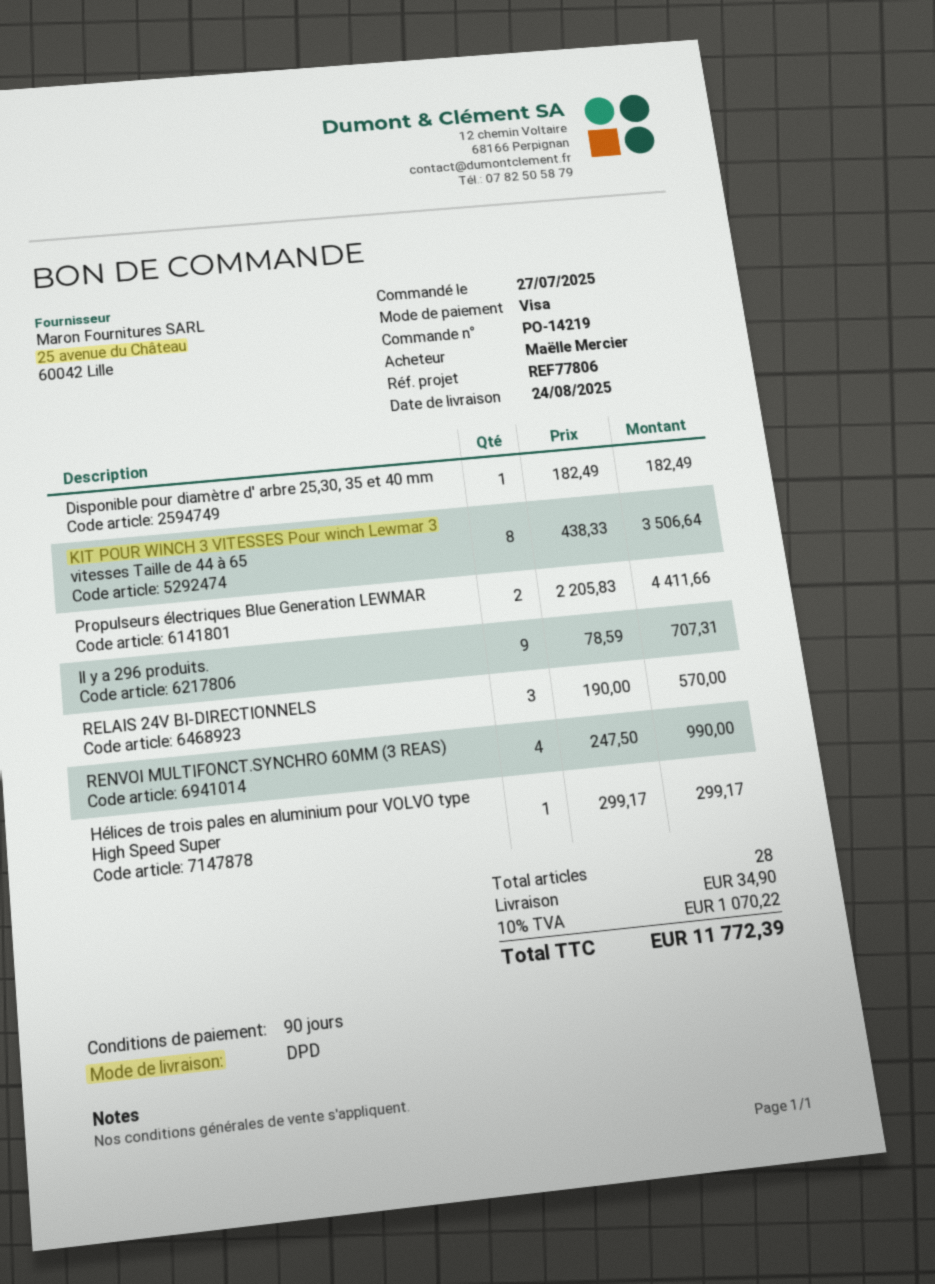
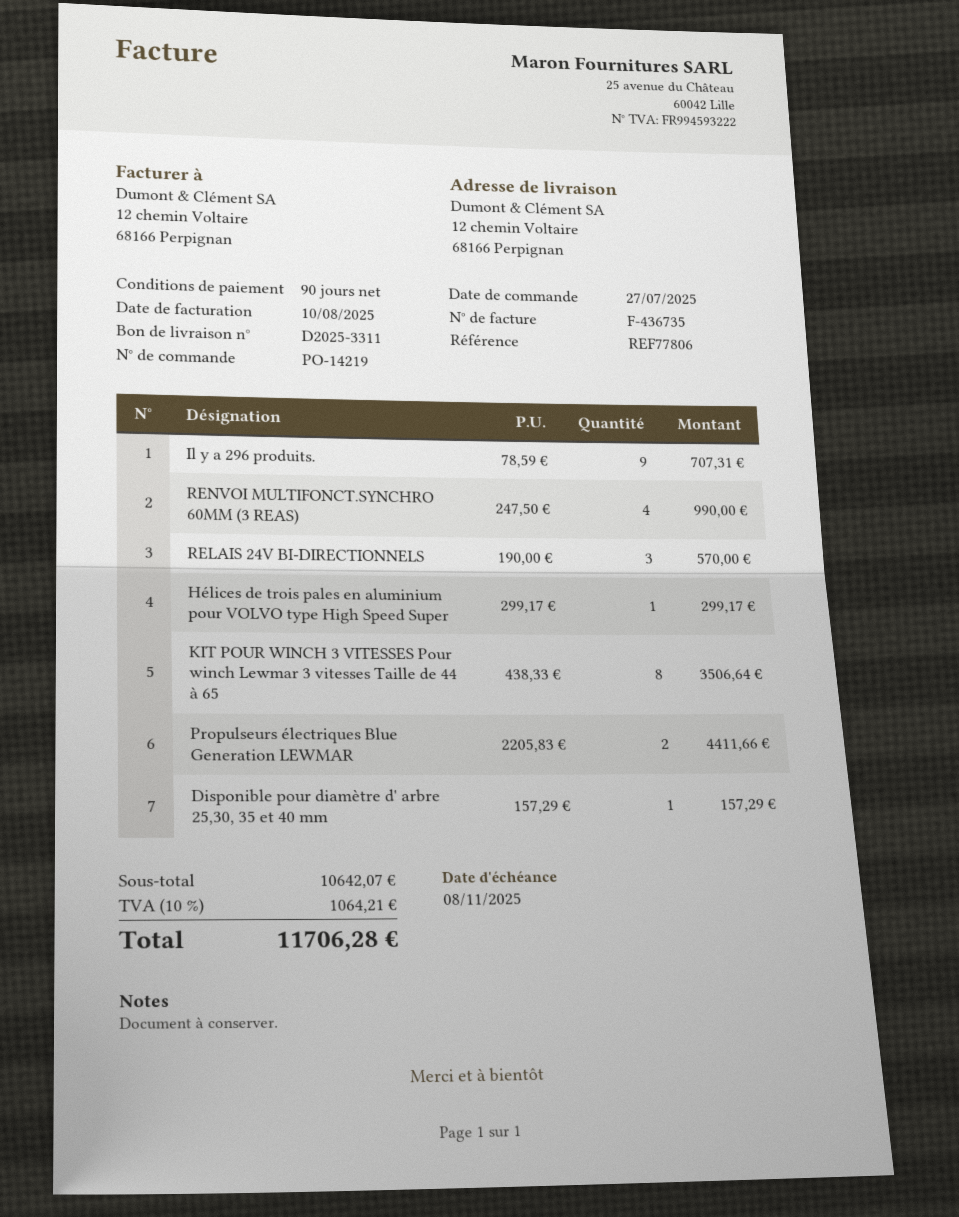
Disponible pour diamètre d' arbre 25,30, 35 et 40 mm: 1 x 182.49 = 182.49 -> 1 x 157.29 = 157.29
shipping: 34.90 -> none
tax: 10% = 1070.22 -> 10% = 1064.21
total: 11772.39 -> 11706.28

